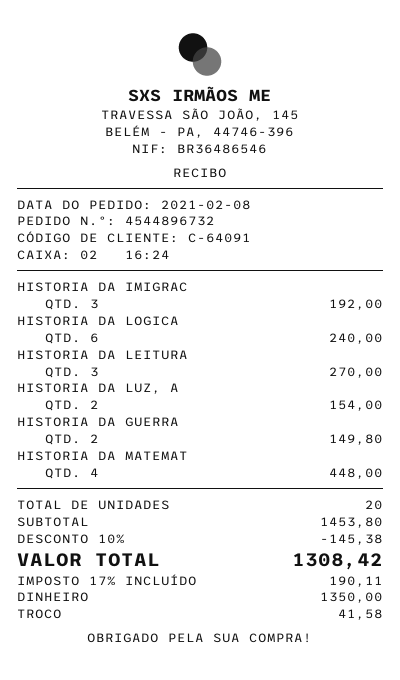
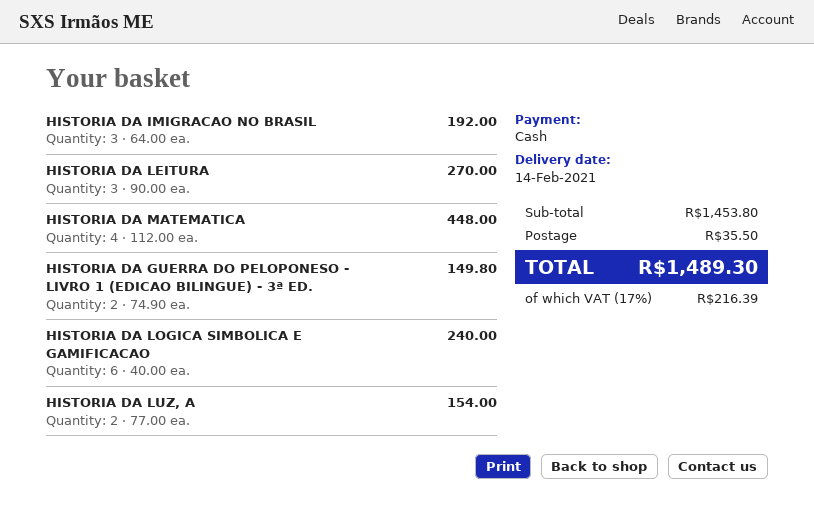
discount: 10% = 145.38 -> none
shipping: none -> 35.50
tax: 17% = 190.11 -> 17% = 216.39
total: 1308.42 -> 1489.30

